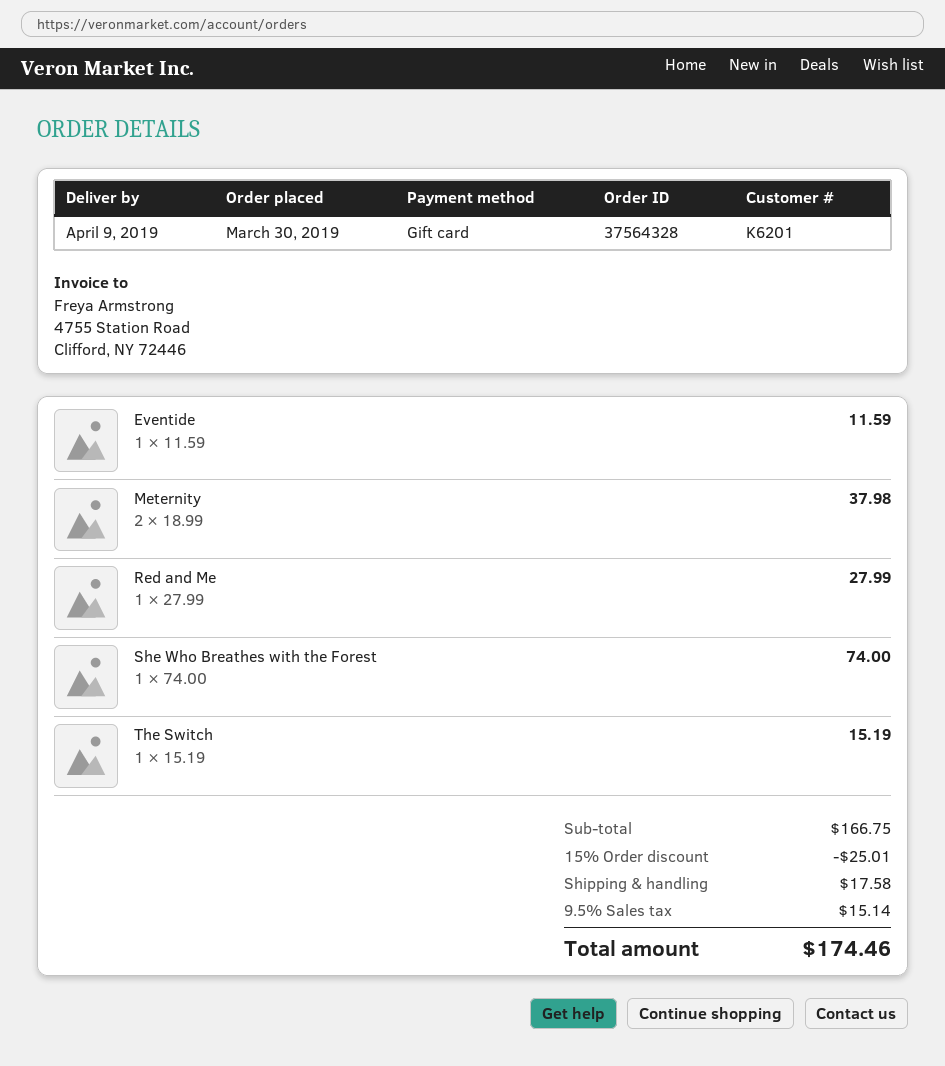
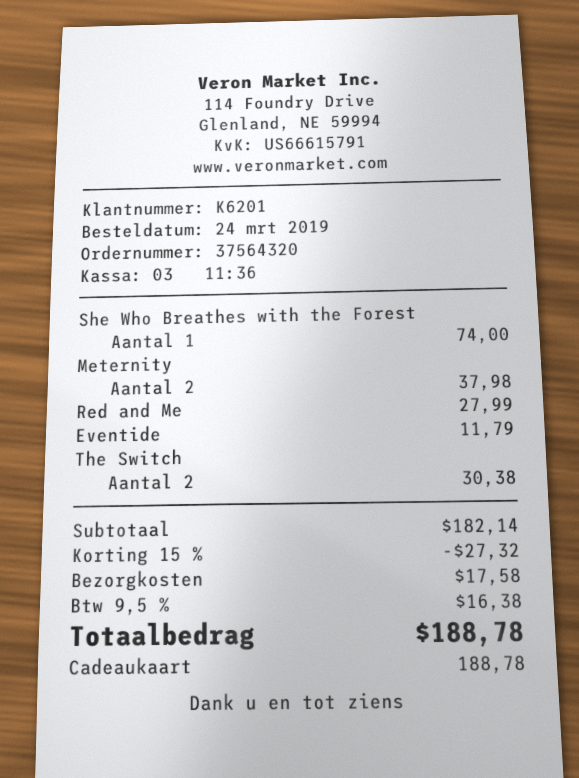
order number: 37564328 -> 37564320
order date: 2019-03-30 -> 2019-03-24
Eventide: 1 for 11.59 -> 1 for 11.79
The Switch: 1 for 15.19 -> 2 for 30.38
subtotal: 166.75 -> 182.14
discount: 15% = 25.01 -> 15% = 27.32
tax: 9.5% = 15.14 -> 9.5% = 16.38
total: 174.46 -> 188.78

